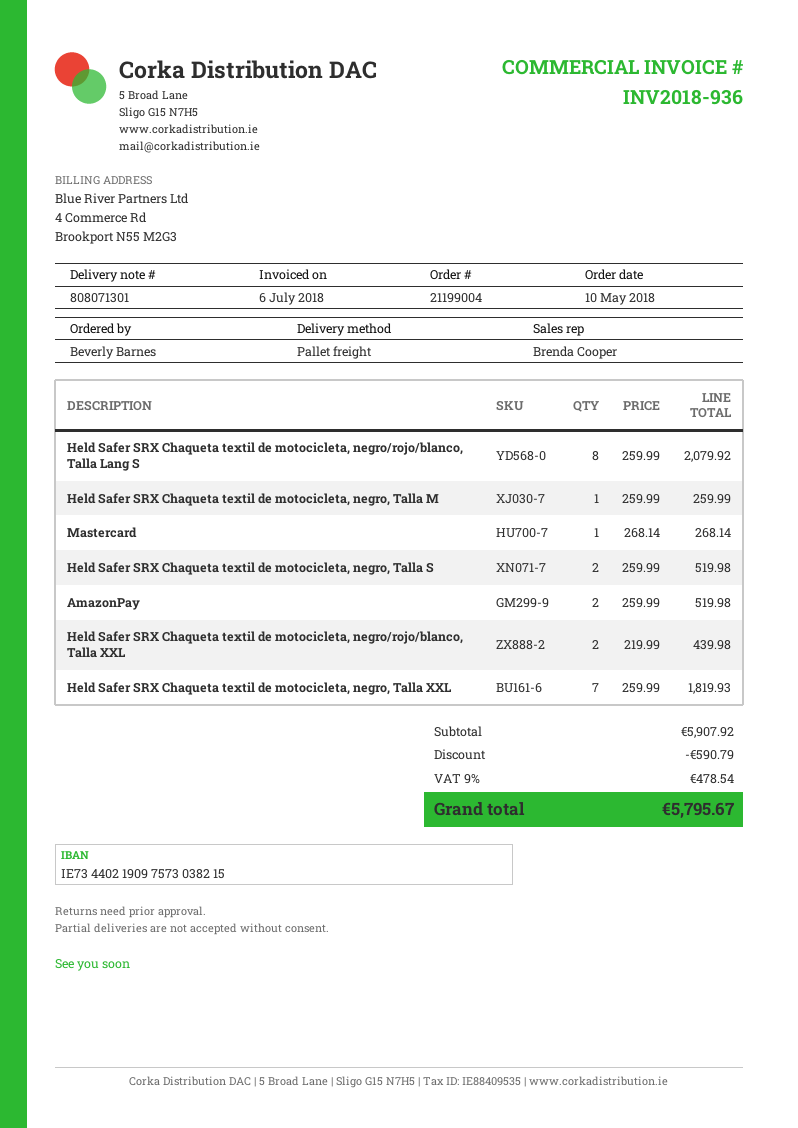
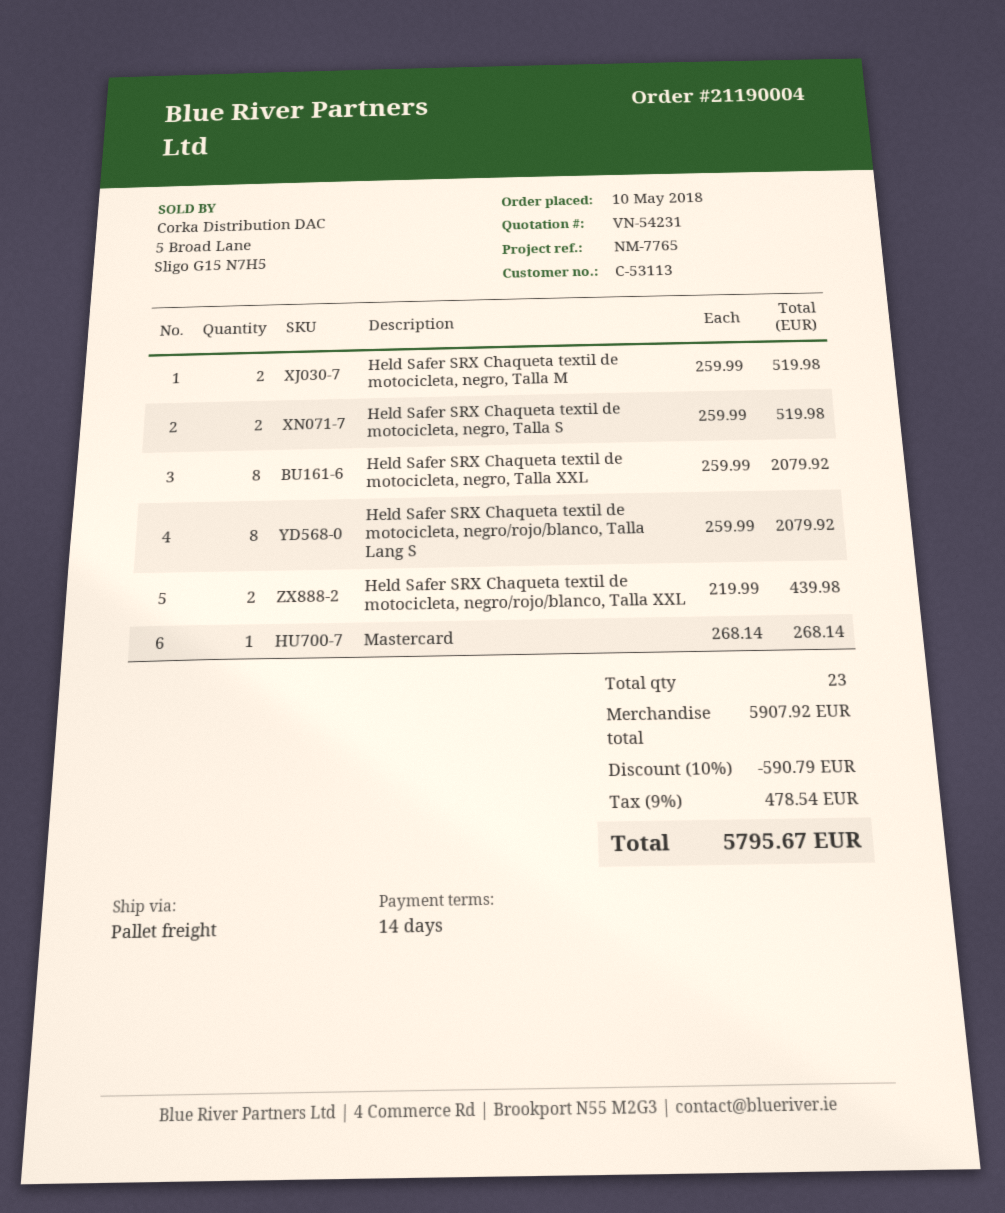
order number: 21199004 -> 21190004
Held Safer SRX Chaqueta textil de motocicleta, negro, Talla M: 1 x 259.99 = 259.99 -> 2 x 259.99 = 519.98
AmazonPay: 2 x 259.99 = 519.98 -> none
Held Safer SRX Chaqueta textil de motocicleta, negro, Talla XXL: 7 x 259.99 = 1819.93 -> 8 x 259.99 = 2079.92

